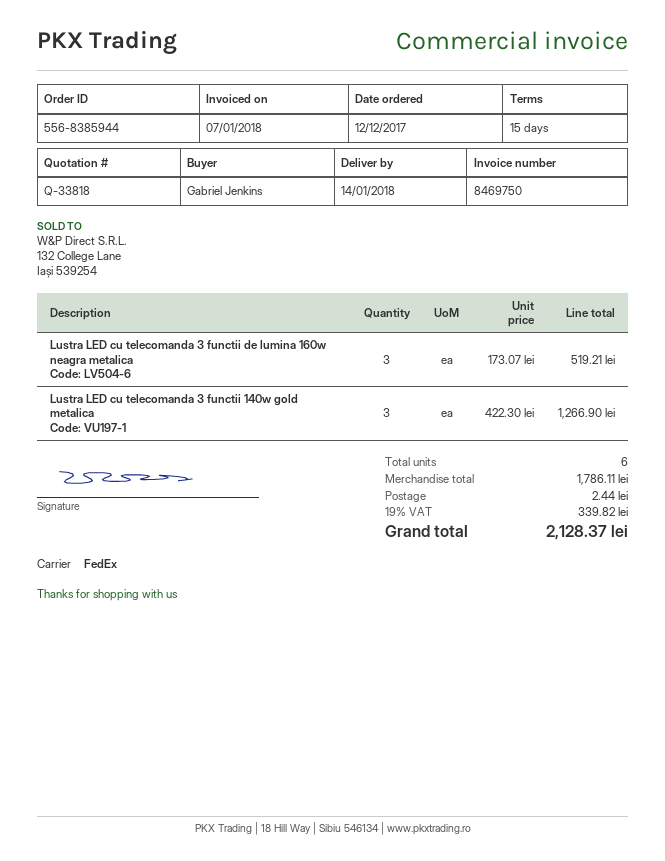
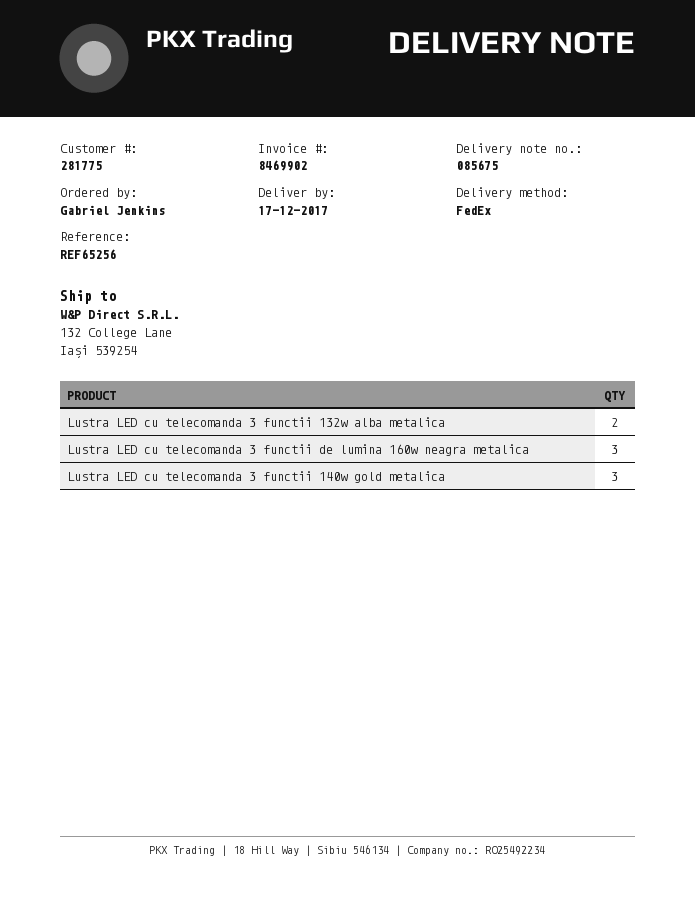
delivery date: 2018-01-14 -> 2017-12-17
invoice number: 8469750 -> 8469902
Lustra LED cu telecomanda 3 functii 132w alba metalica: none -> 2

